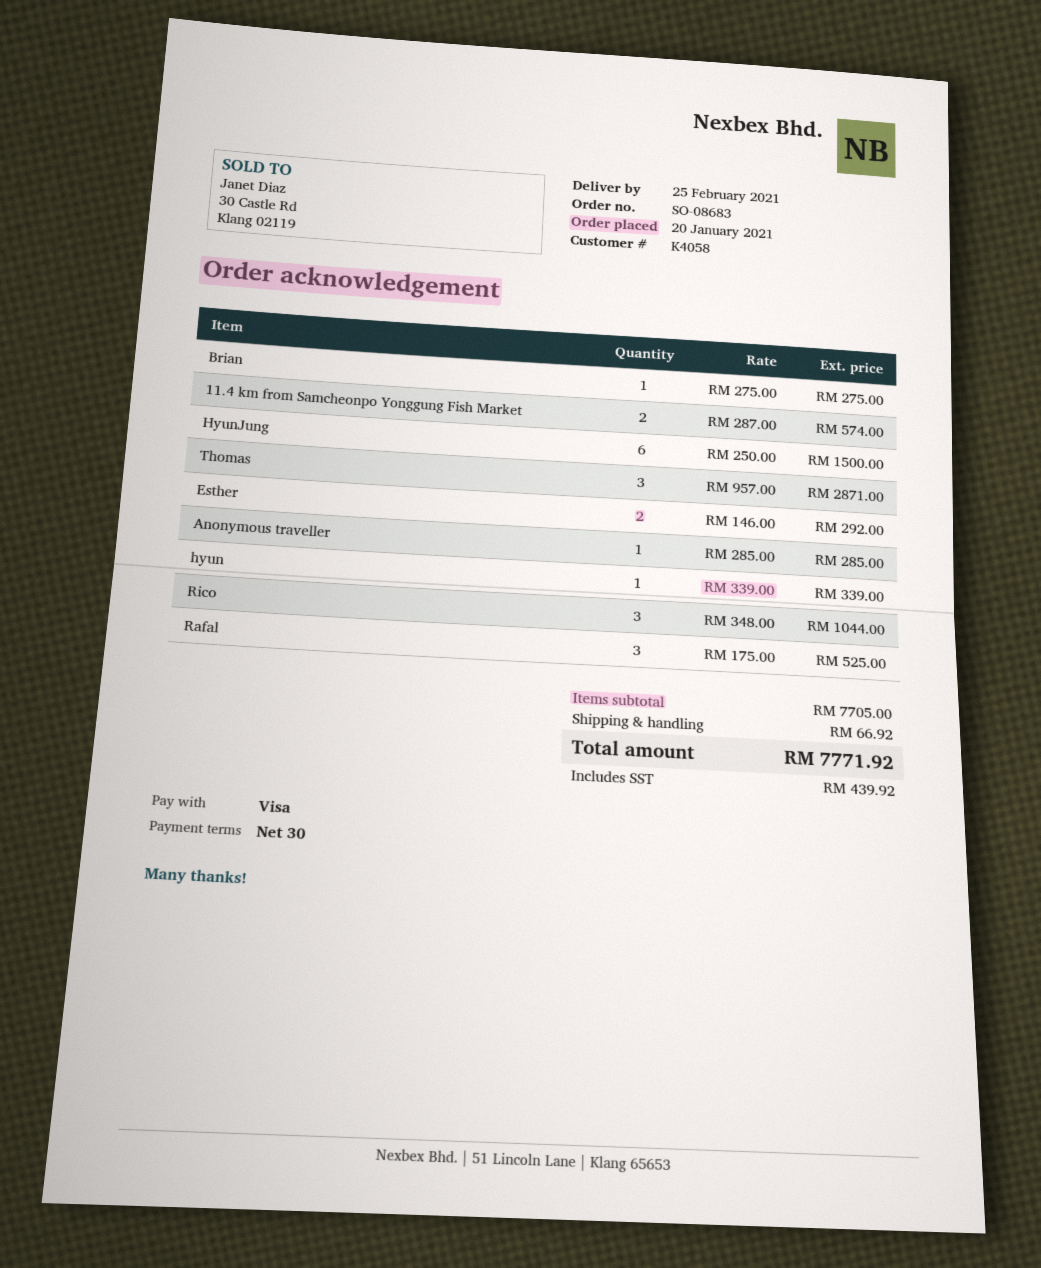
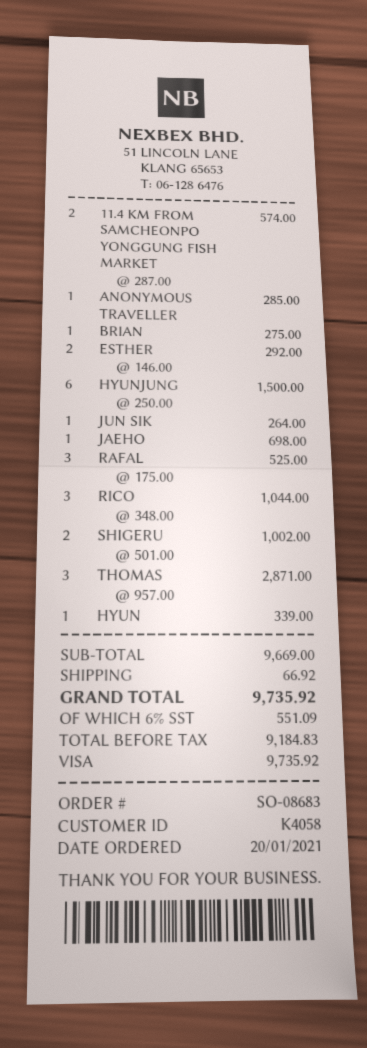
JUN SIK: none -> 1 x 264.00 = 264.00
JAEHO: none -> 1 x 698.00 = 698.00
SHIGERU: none -> 2 x 501.00 = 1002.00
subtotal: 7705.00 -> 9669.00
tax: 439.92 -> 551.09
total: 7771.92 -> 9735.92

